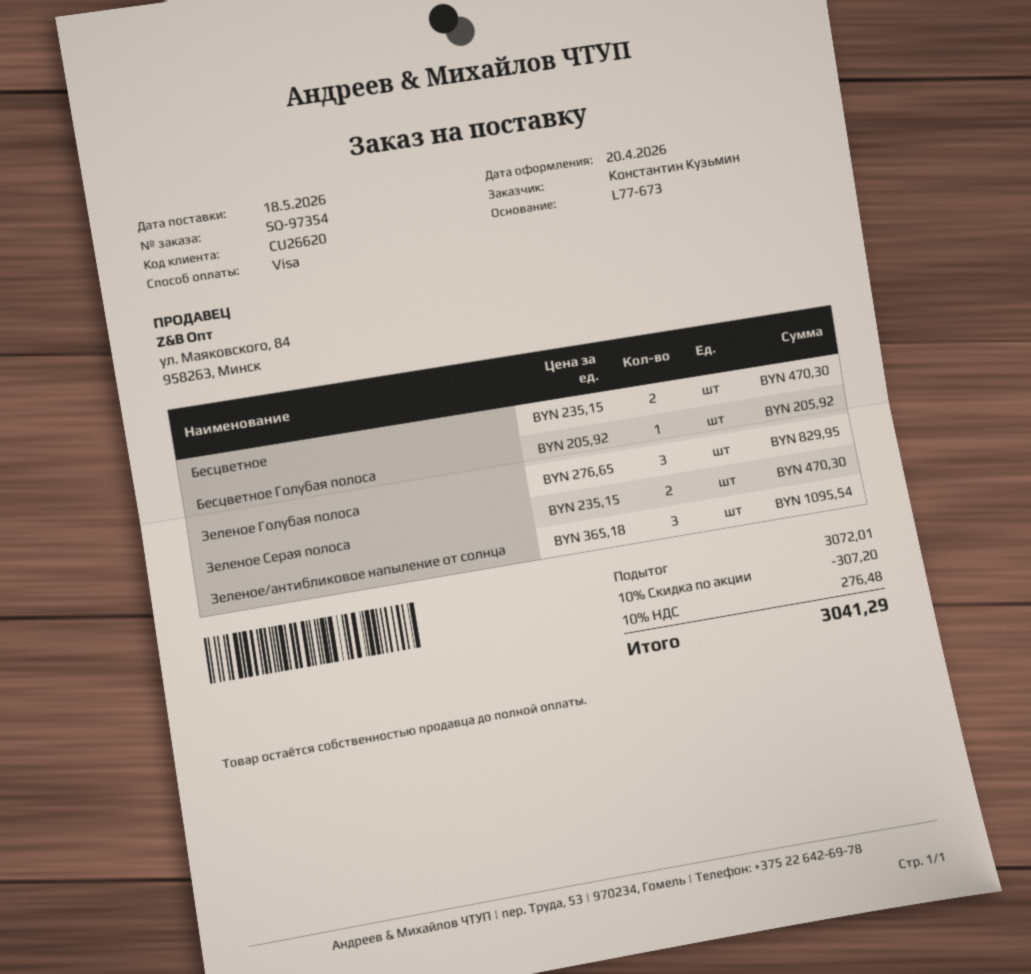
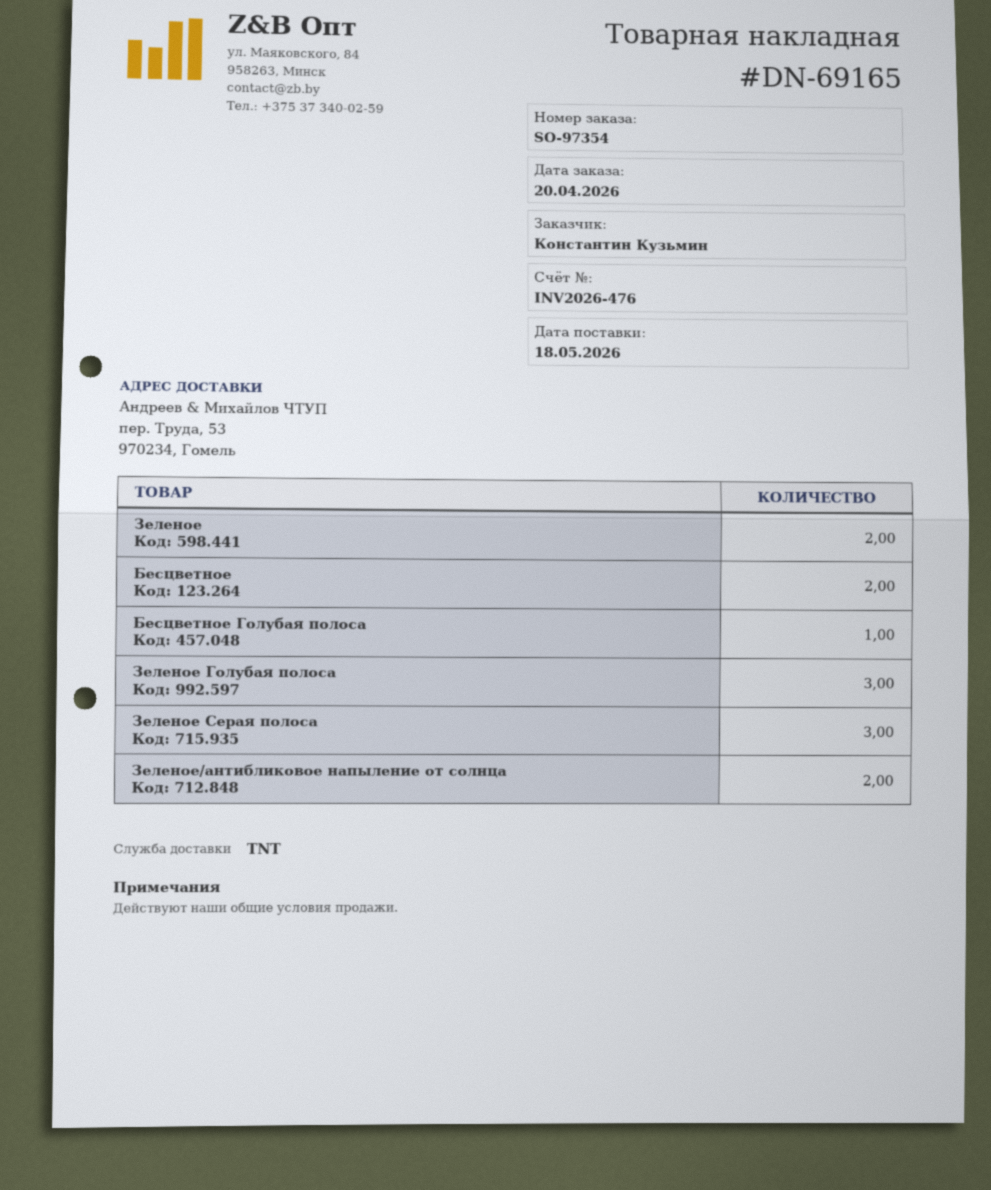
Зеленое Серая полоса: 2 -> 3
Зеленое/антибликовое напыление от солнца: 3 -> 2
Зеленое: none -> 2

